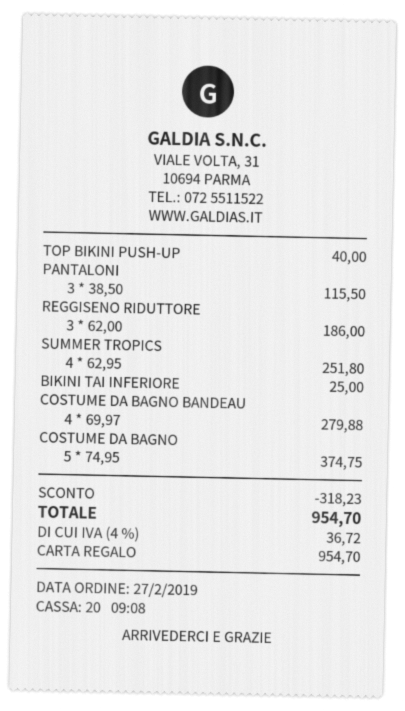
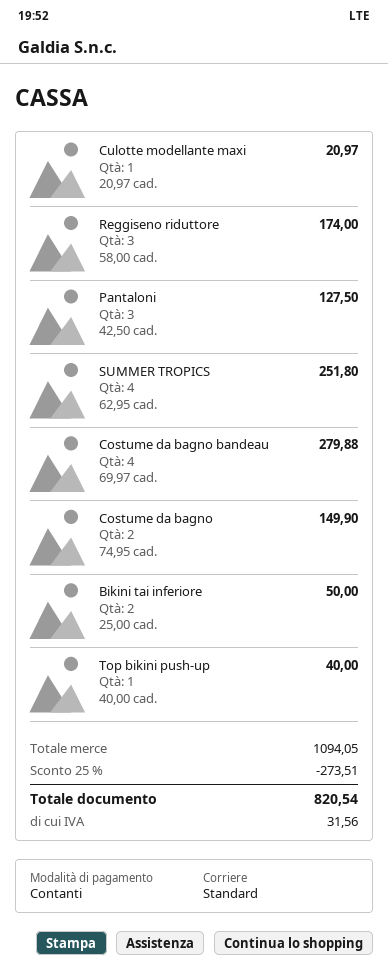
payment method: gift card -> cash
PANTALONI: 3 x 38.50 = 115.50 -> 3 x 42.50 = 127.50
REGGISENO RIDUTTORE: 3 x 62.00 = 186.00 -> 3 x 58.00 = 174.00
BIKINI TAI INFERIORE: 1 x 25.00 = 25.00 -> 2 x 25.00 = 50.00
COSTUME DA BAGNO: 5 x 74.95 = 374.75 -> 2 x 74.95 = 149.90
Culotte modellante maxi: none -> 1 x 20.97 = 20.97
discount: 318.23 -> 273.51
tax: 36.72 -> 31.56
total: 954.70 -> 820.54

